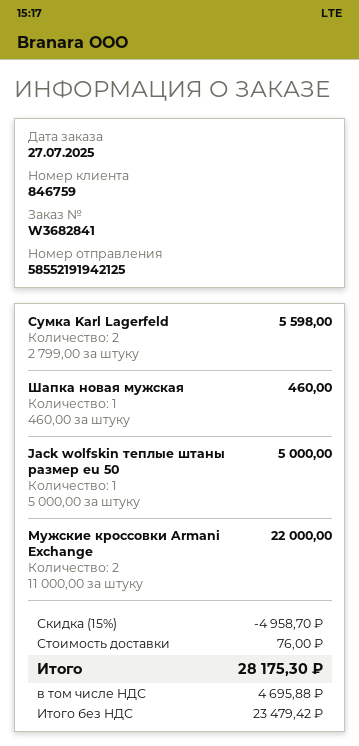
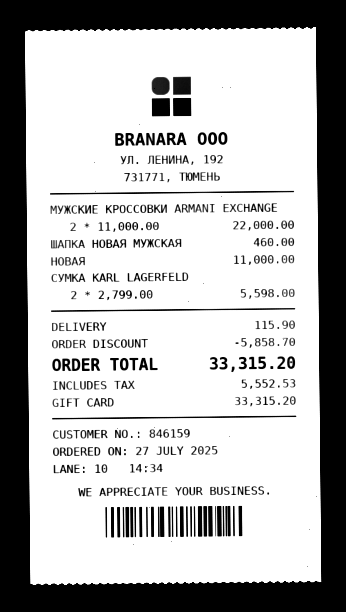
customer number: 846759 -> 846159
Jack wolfskin теплые штаны размер eu 50: 1 x 5000.00 = 5000.00 -> none
НОВАЯ: none -> 1 x 11000.00 = 11000.00
discount: 4958.70 -> 5858.70
shipping: 76.00 -> 115.90
tax: 4695.88 -> 5552.53
total: 28175.30 -> 33315.20

